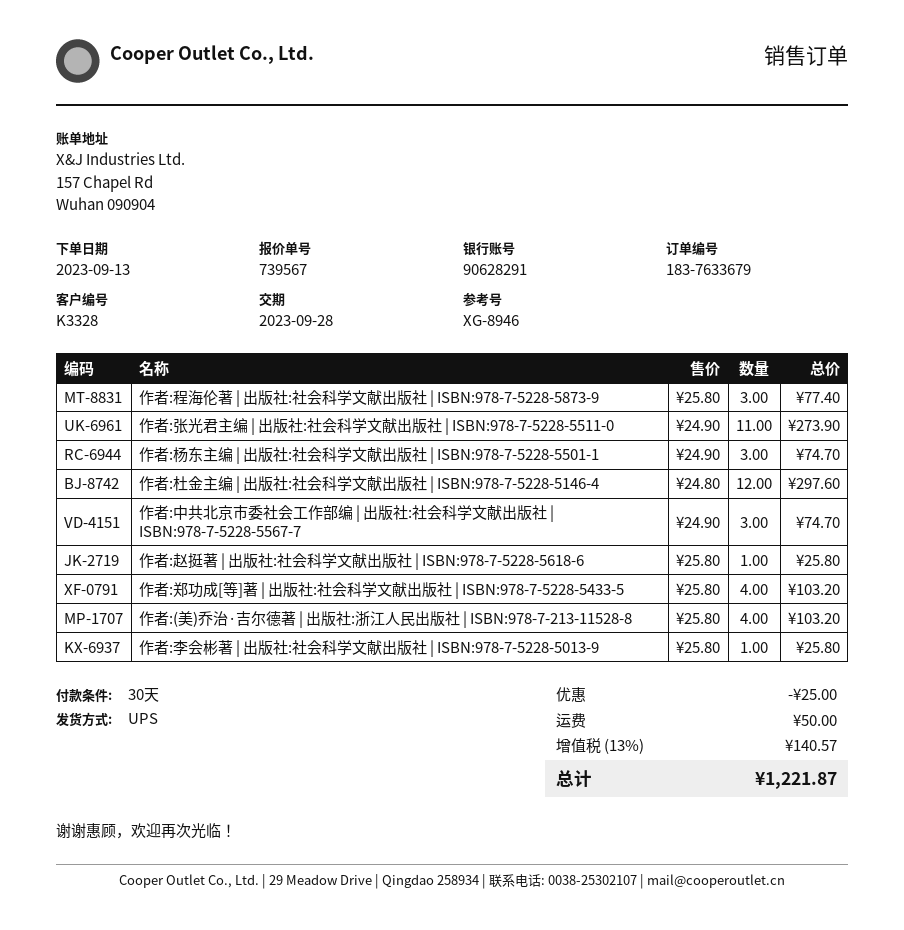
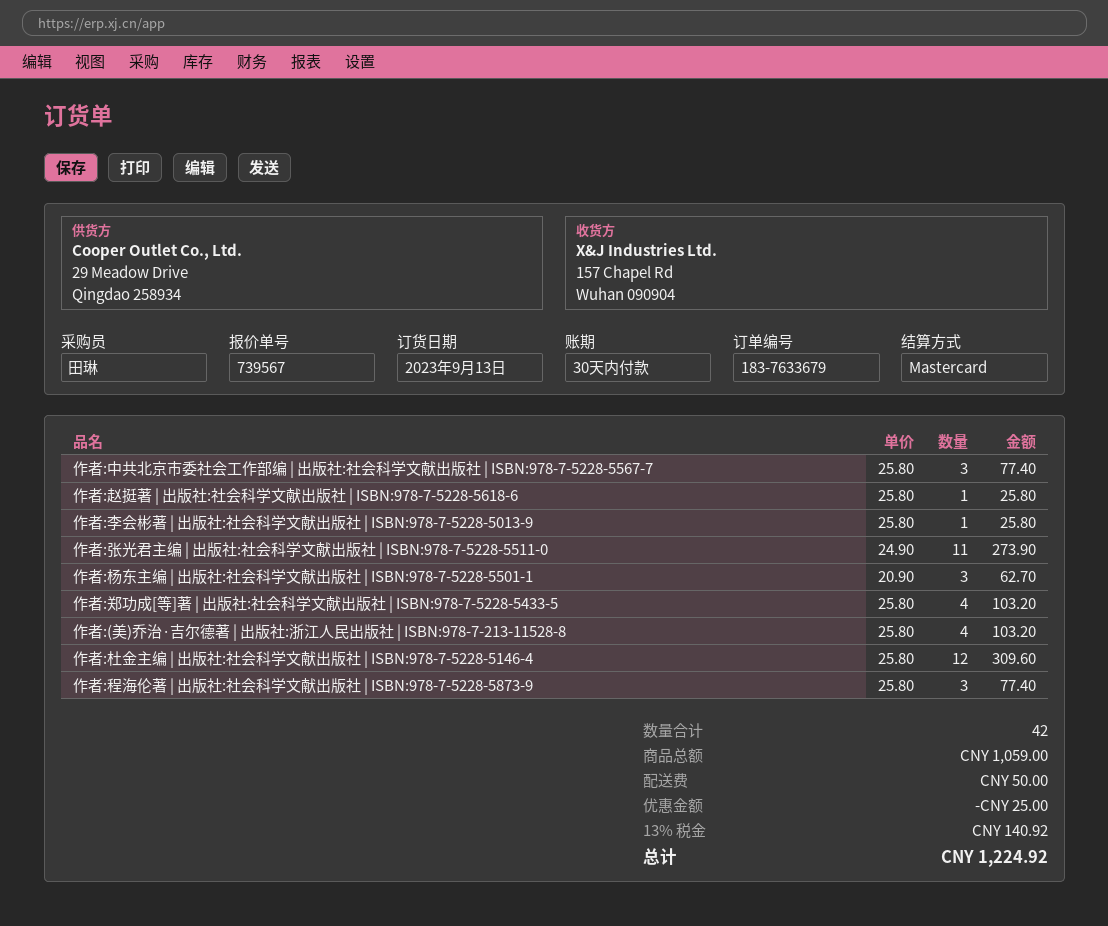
作者:杨东主编 | 出版社:社会科学文献出版社 | ISBN:978-7-5228-5501-1: 3 x 24.90 = 74.70 -> 3 x 20.90 = 62.70
作者:杜金主编 | 出版社:社会科学文献出版社 | ISBN:978-7-5228-5146-4: 12 x 24.80 = 297.60 -> 12 x 25.80 = 309.60
作者:中共北京市委社会工作部编 | 出版社:社会科学文献出版社 | ISBN:978-7-5228-5567-7: 3 x 24.90 = 74.70 -> 3 x 25.80 = 77.40
tax: 13% = 140.57 -> 13% = 140.92
total: 1221.87 -> 1224.92

